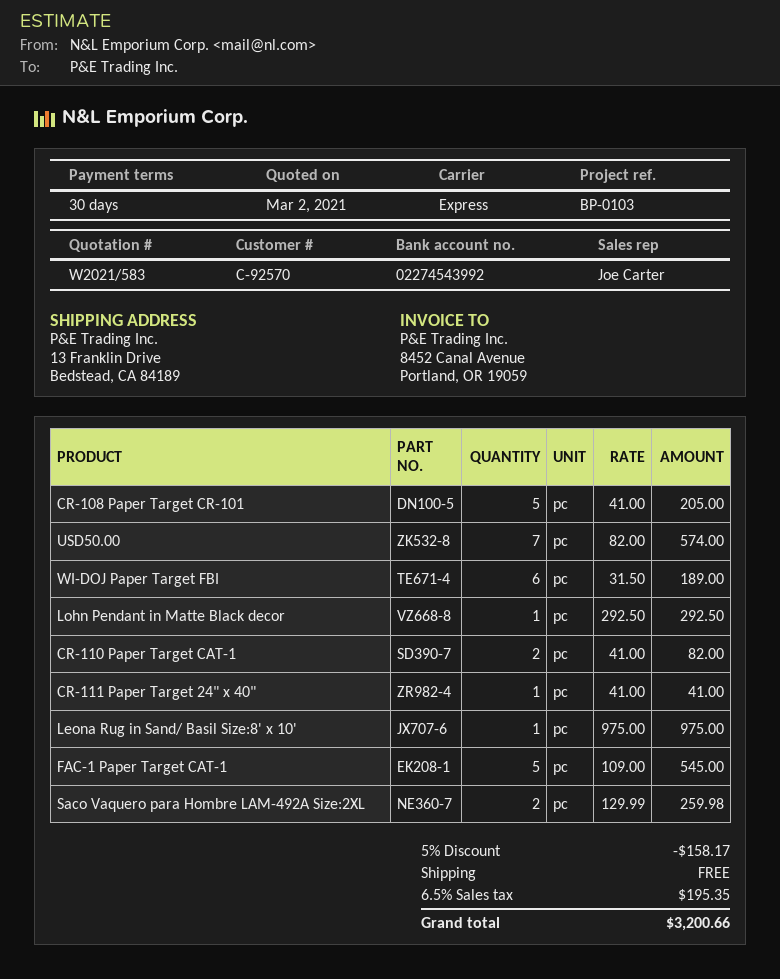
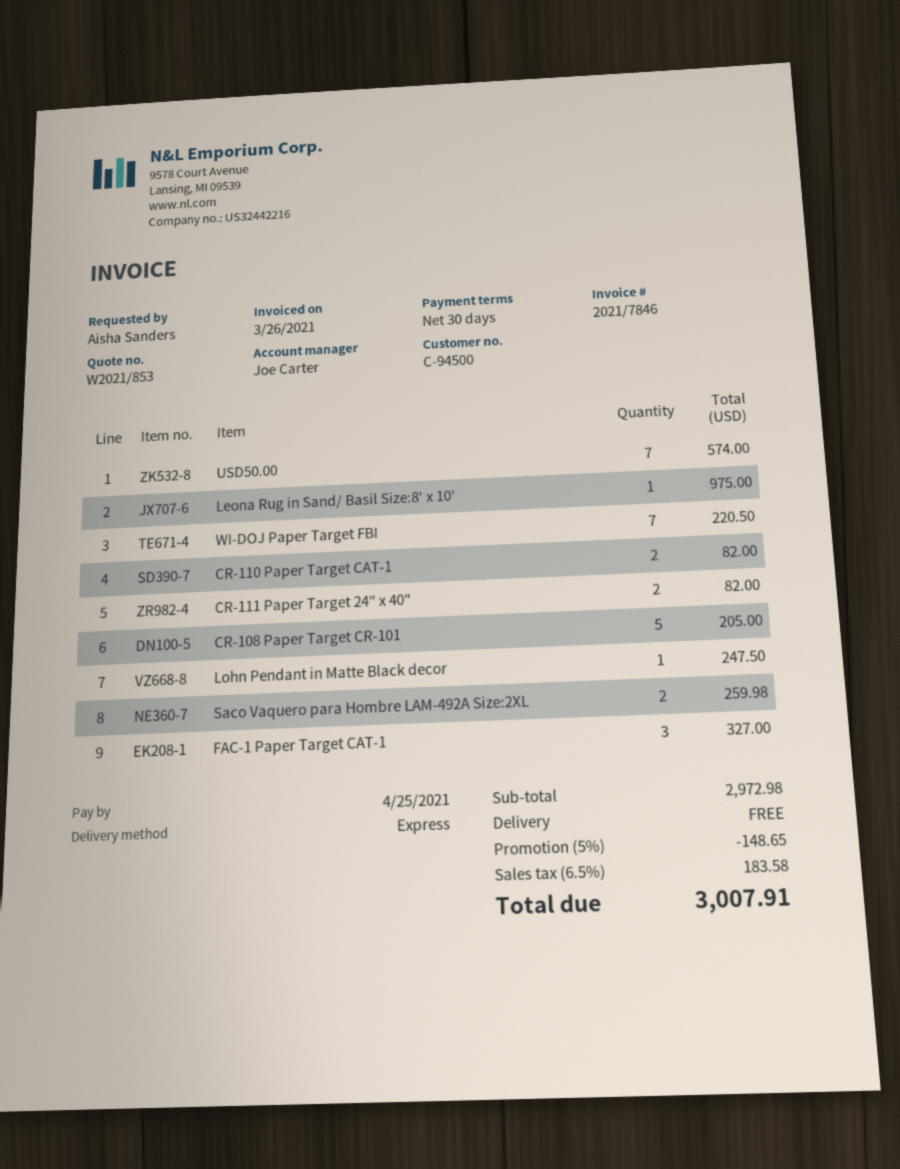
quote number: W2021/583 -> W2021/853
customer number: C-92570 -> C-94500
WI-DOJ Paper Target FBI: 6 for 189.00 -> 7 for 220.50
Lohn Pendant in Matte Black decor: 1 for 292.50 -> 1 for 247.50
CR-111 Paper Target 24" x 40": 1 for 41.00 -> 2 for 82.00
FAC-1 Paper Target CAT-1: 5 for 545.00 -> 3 for 327.00
discount: 5% = 158.17 -> 5% = 148.65
tax: 6.5% = 195.35 -> 6.5% = 183.58
total: 3200.66 -> 3007.91

